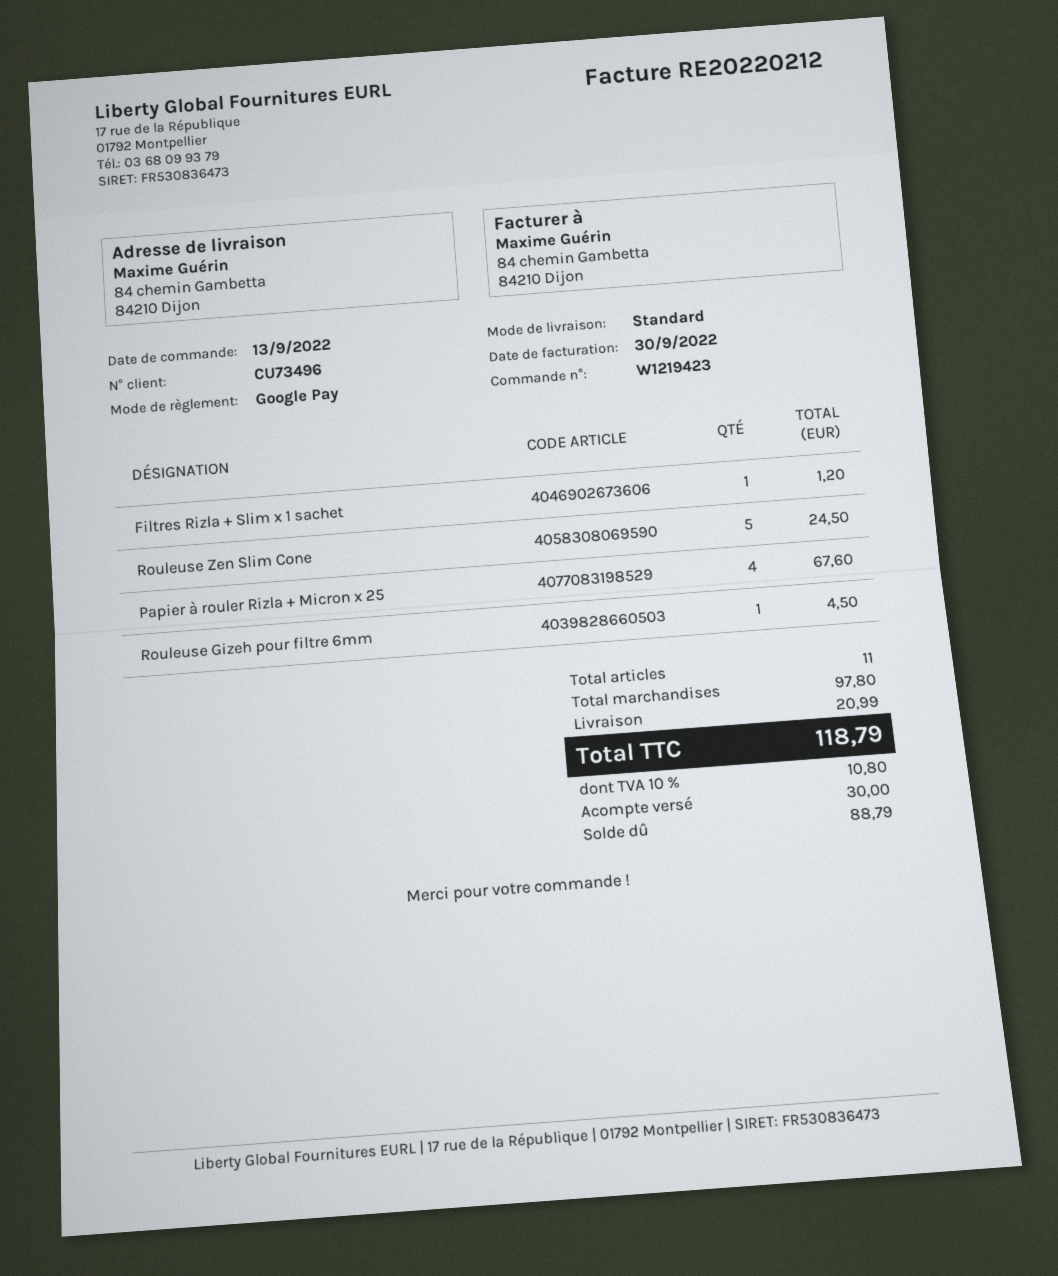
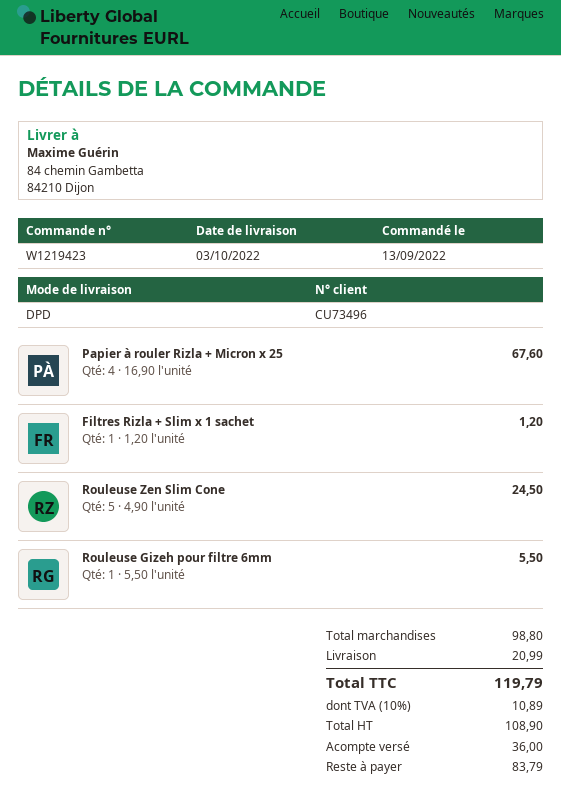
shipping method: standard -> DPD
Rouleuse Gizeh pour filtre 6mm: 1 for 4.50 -> 1 for 5.50
subtotal: 97.80 -> 98.80
tax: 10% = 10.80 -> 10% = 10.89
total: 118.79 -> 119.79
deposit: 30.00 -> 36.00
balance: 88.79 -> 83.79

